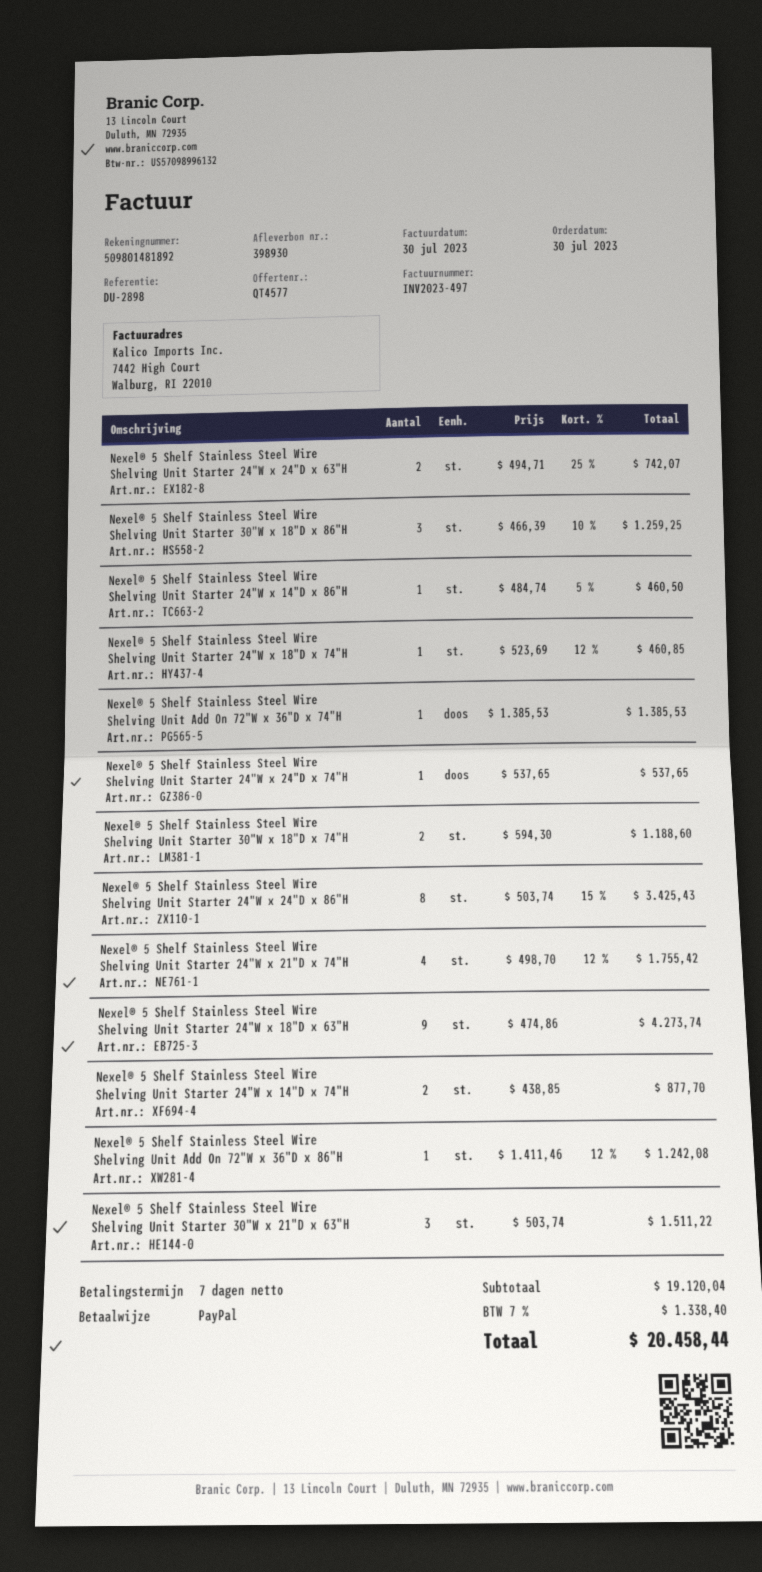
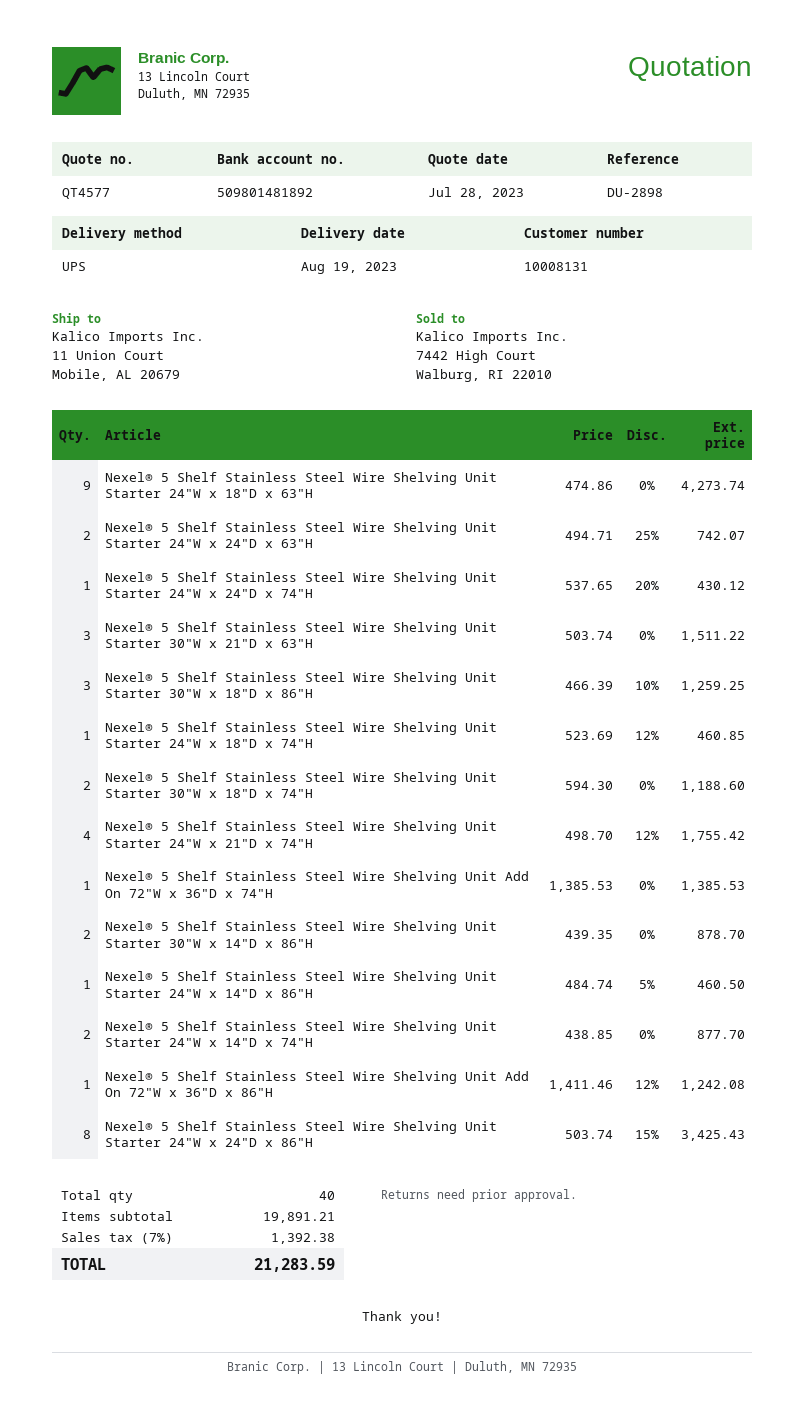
Nexel® 5 Shelf Stainless Steel Wire Shelving Unit Starter 24"W x 24"D x 74"H: 1 x 537.65 = 537.65 -> 1 x 537.65 - 20% = 430.12
Nexel® 5 Shelf Stainless Steel Wire Shelving Unit Starter 30"W x 14"D x 86"H: none -> 2 x 439.35 = 878.70
subtotal: 19120.04 -> 19891.21
tax: 7% = 1338.40 -> 7% = 1392.38
total: 20458.44 -> 21283.59

